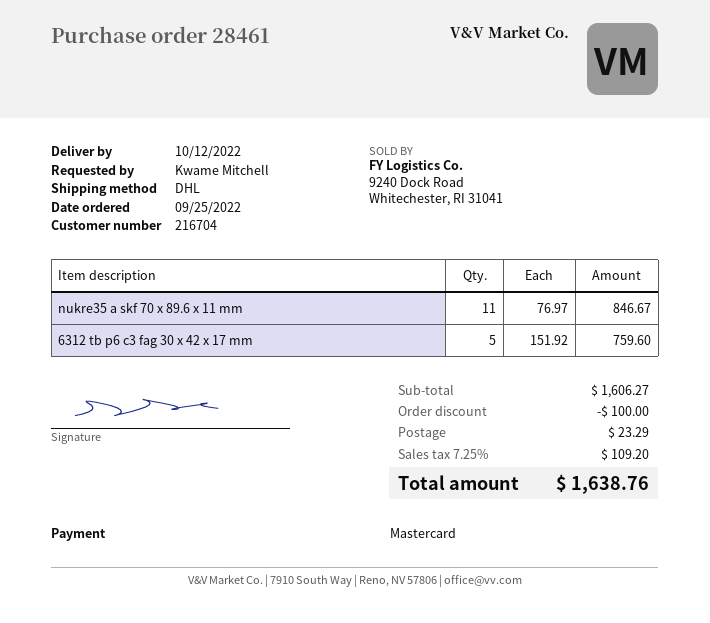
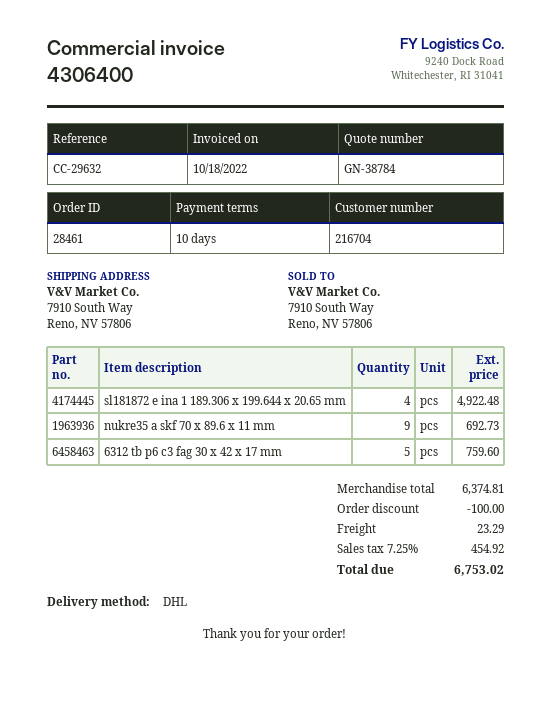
nukre35 a skf 70 x 89.6 x 11 mm: 11 for 846.67 -> 9 for 692.73
sl181872 e ina 1 189.306 x 199.644 x 20.65 mm: none -> 4 for 4922.48
subtotal: 1606.27 -> 6374.81
tax: 7.25% = 109.20 -> 7.25% = 454.92
total: 1638.76 -> 6753.02

